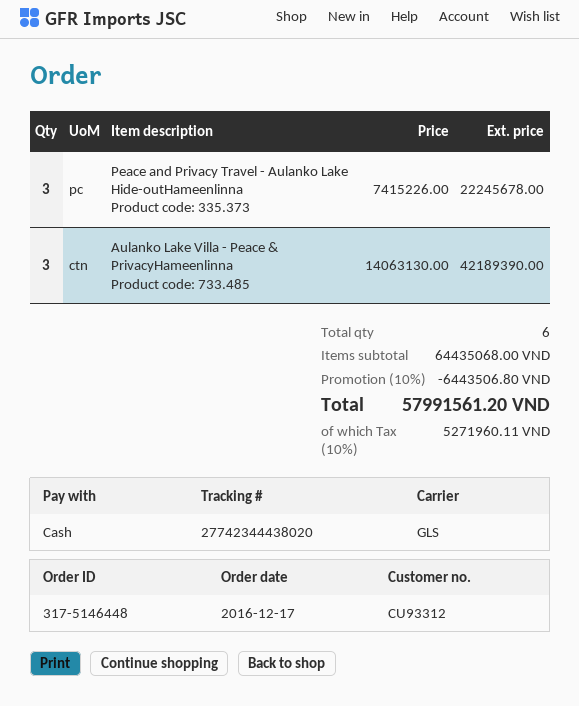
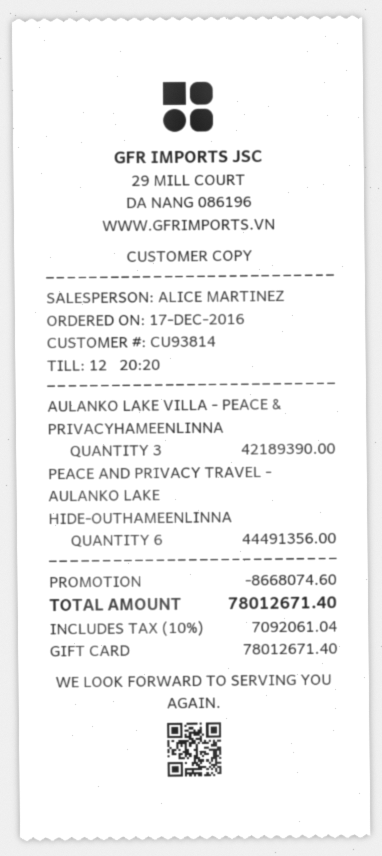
customer number: CU93312 -> CU93814
payment method: cash -> gift card
Peace and Privacy Travel - Aulanko Lake Hide-outHameenlinna: 3 for 22245678.00 -> 6 for 44491356.00
discount: 6443506.80 -> 8668074.60
tax: 10% = 5271960.11 -> 10% = 7092061.04
total: 57991561.20 -> 78012671.40

